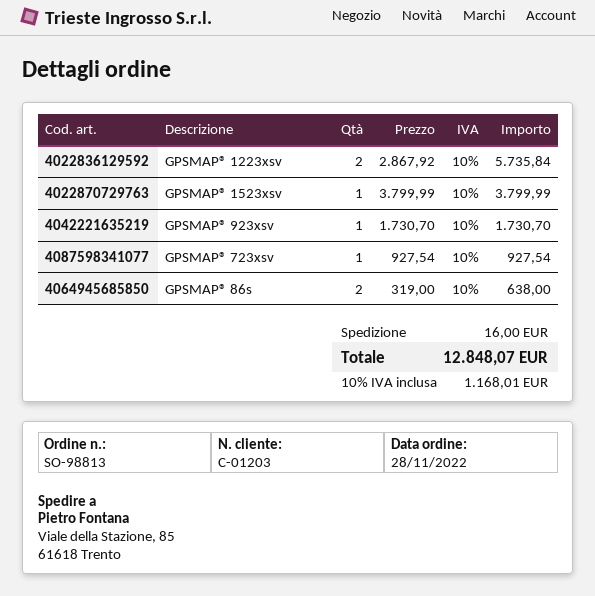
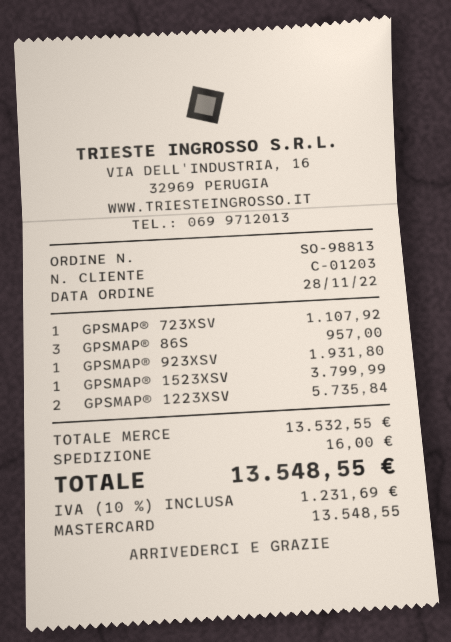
GPSMAP® 923xsv: 1 for 1730.70 -> 1 for 1931.80
GPSMAP® 723xsv: 1 for 927.54 -> 1 for 1107.92
GPSMAP® 86s: 2 for 638.00 -> 3 for 957.00
tax: 10% = 1168.01 -> 10% = 1231.69
total: 12848.07 -> 13548.55

